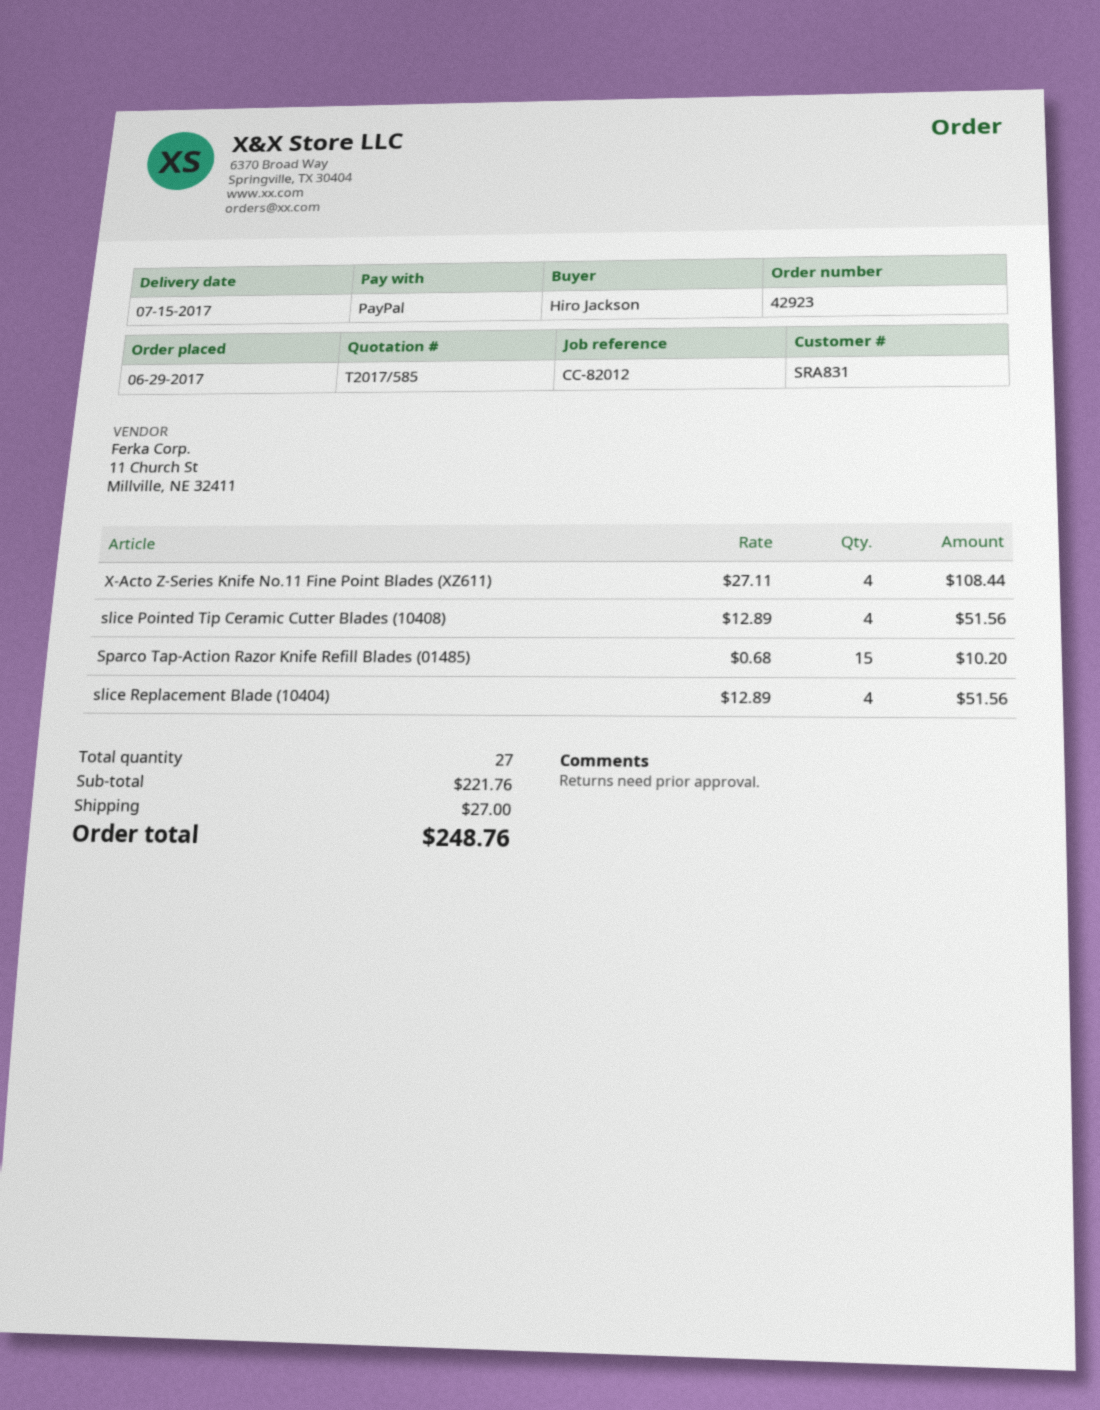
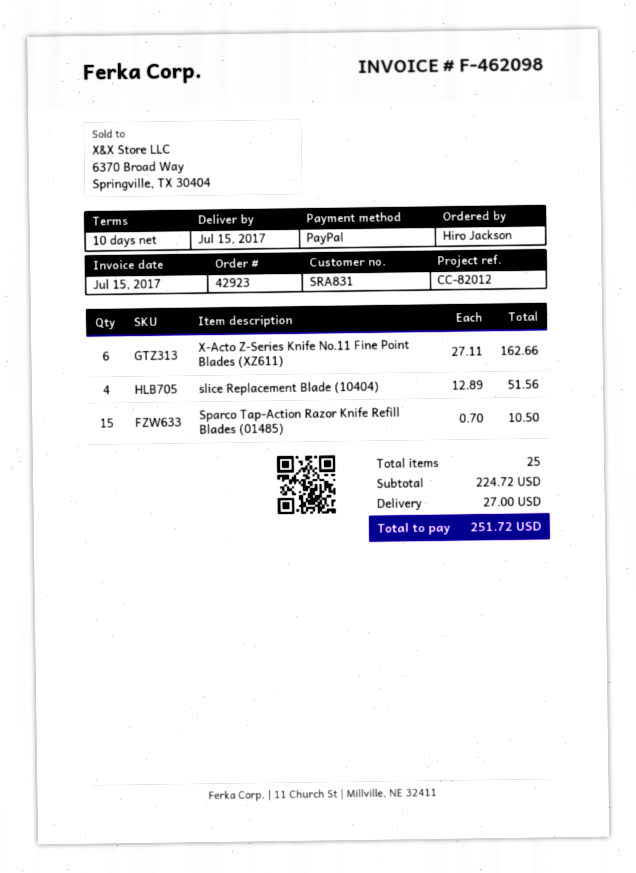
X-Acto Z-Series Knife No.11 Fine Point Blades (XZ611): 4 x 27.11 = 108.44 -> 6 x 27.11 = 162.66
slice Pointed Tip Ceramic Cutter Blades (10408): 4 x 12.89 = 51.56 -> none
Sparco Tap-Action Razor Knife Refill Blades (01485): 15 x 0.68 = 10.20 -> 15 x 0.70 = 10.50
total quantity: 27 -> 25
subtotal: 221.76 -> 224.72
total: 248.76 -> 251.72

